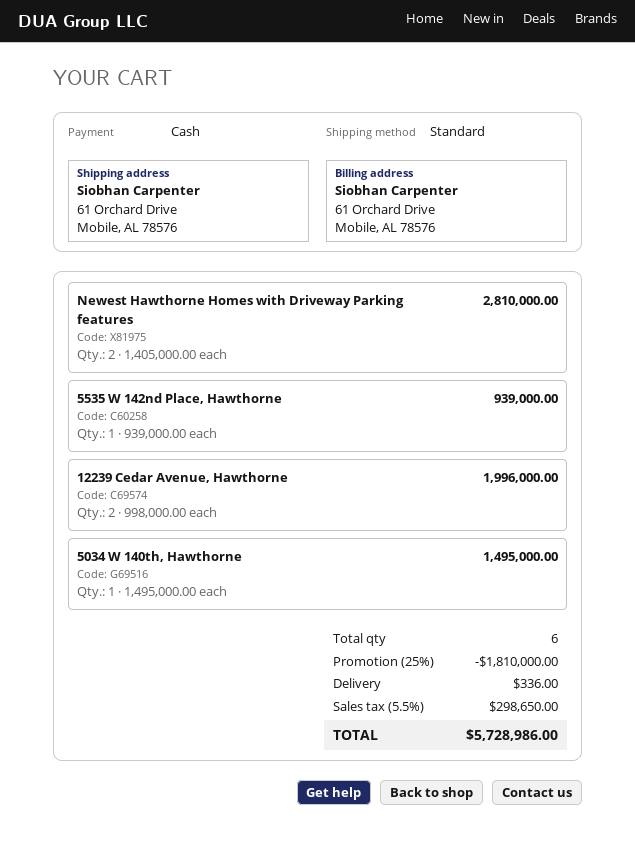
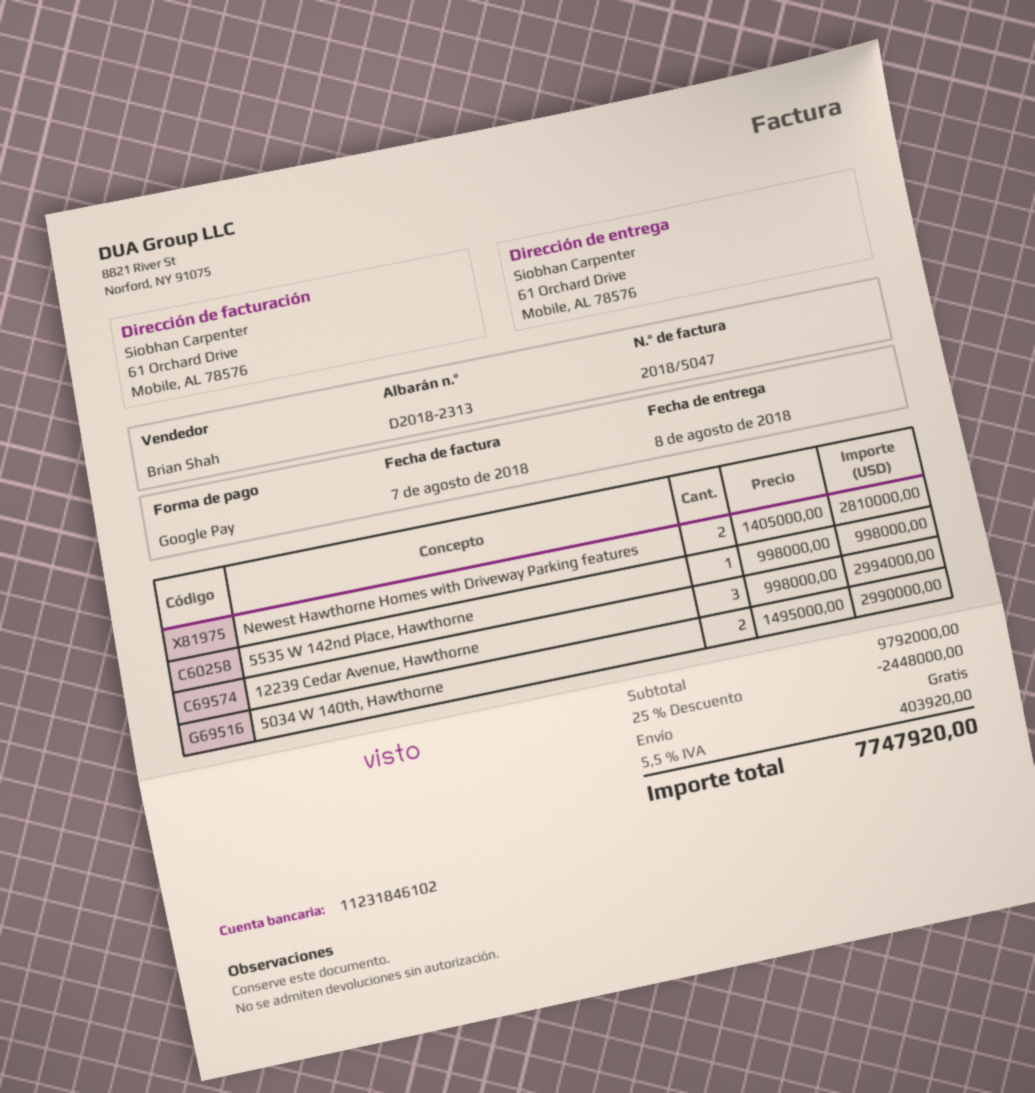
payment method: cash -> Google Pay
5535 W 142nd Place, Hawthorne: 1 x 939000.00 = 939000.00 -> 1 x 998000.00 = 998000.00
12239 Cedar Avenue, Hawthorne: 2 x 998000.00 = 1996000.00 -> 3 x 998000.00 = 2994000.00
5034 W 140th, Hawthorne: 1 x 1495000.00 = 1495000.00 -> 2 x 1495000.00 = 2990000.00
discount: 25% = 1810000.00 -> 25% = 2448000.00
shipping: 336.00 -> 0.00
tax: 5.5% = 298650.00 -> 5.5% = 403920.00
total: 5728986.00 -> 7747920.00

